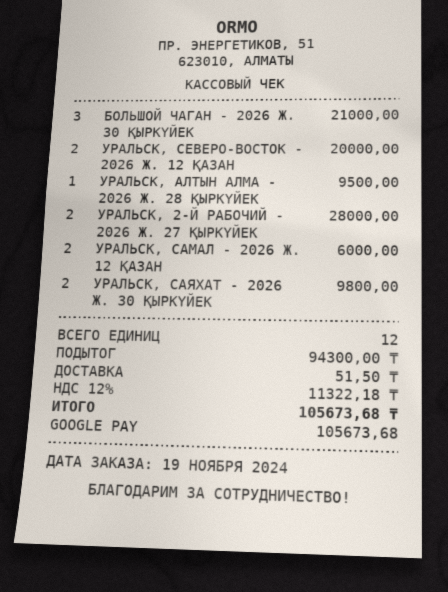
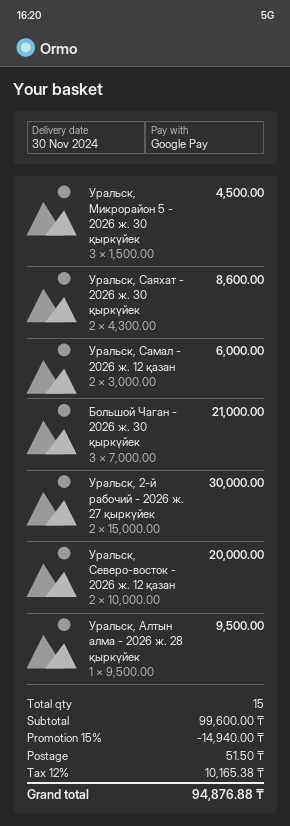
УРАЛЬСК, 2-Й РАБОЧИЙ - 2026 Ж. 27 ҚЫРКҮЙЕК: 2 for 28000.00 -> 2 for 30000.00
УРАЛЬСК, САЯХАТ - 2026 Ж. 30 ҚЫРКҮЙЕК: 2 for 9800.00 -> 2 for 8600.00
Уральск, Микрорайон 5 - 2026 ж. 30 қыркүйек: none -> 3 for 4500.00
total quantity: 12 -> 15
subtotal: 94300.00 -> 99600.00
discount: none -> 15% = 14940.00
tax: 12% = 11322.18 -> 12% = 10165.38
total: 105673.68 -> 94876.88

